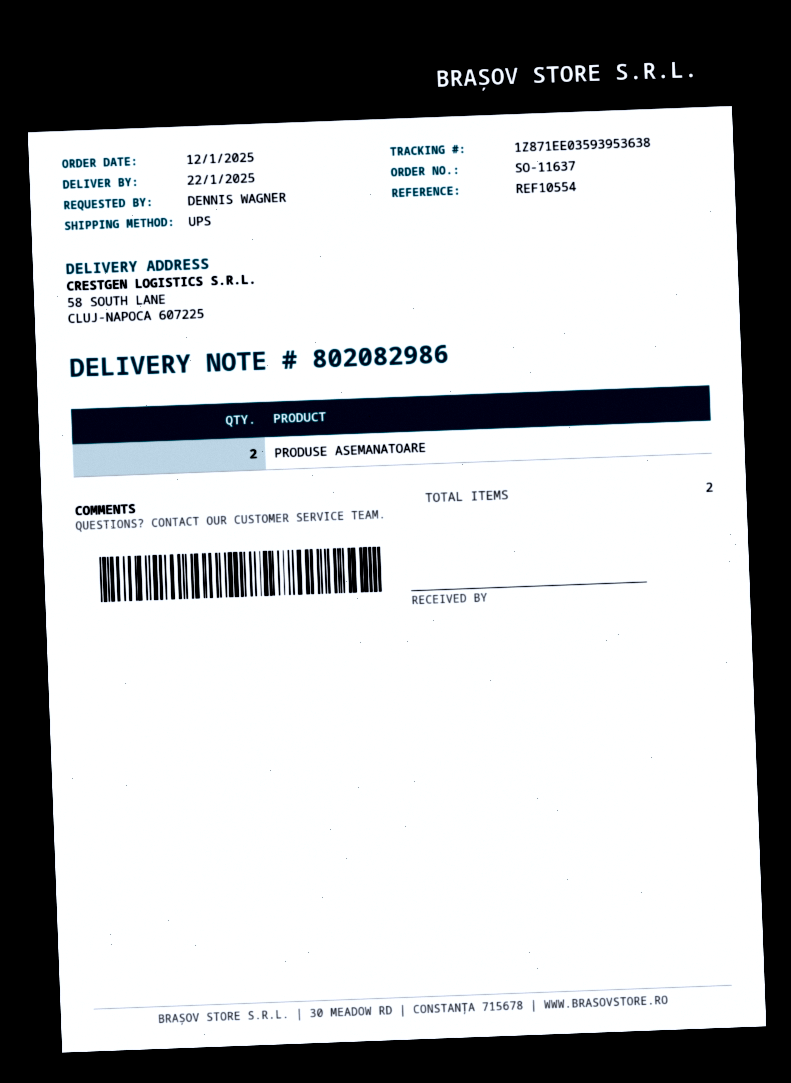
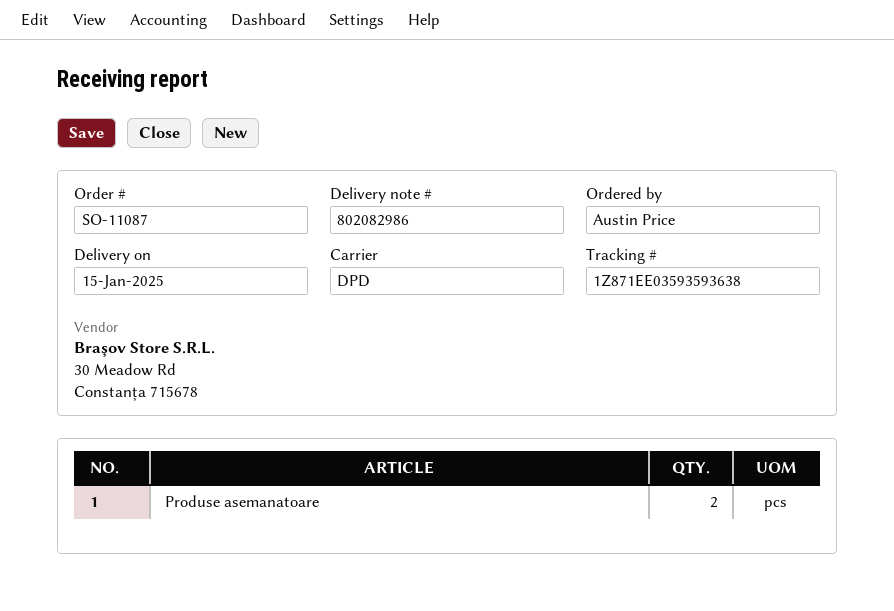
order number: SO-11637 -> SO-11087
delivery date: 2025-01-22 -> 2025-01-15
ordered by: DENNIS WAGNER -> Austin Price
shipping method: UPS -> DPD
tracking number: 1Z871EE03593953638 -> 1Z871EE03593593638

